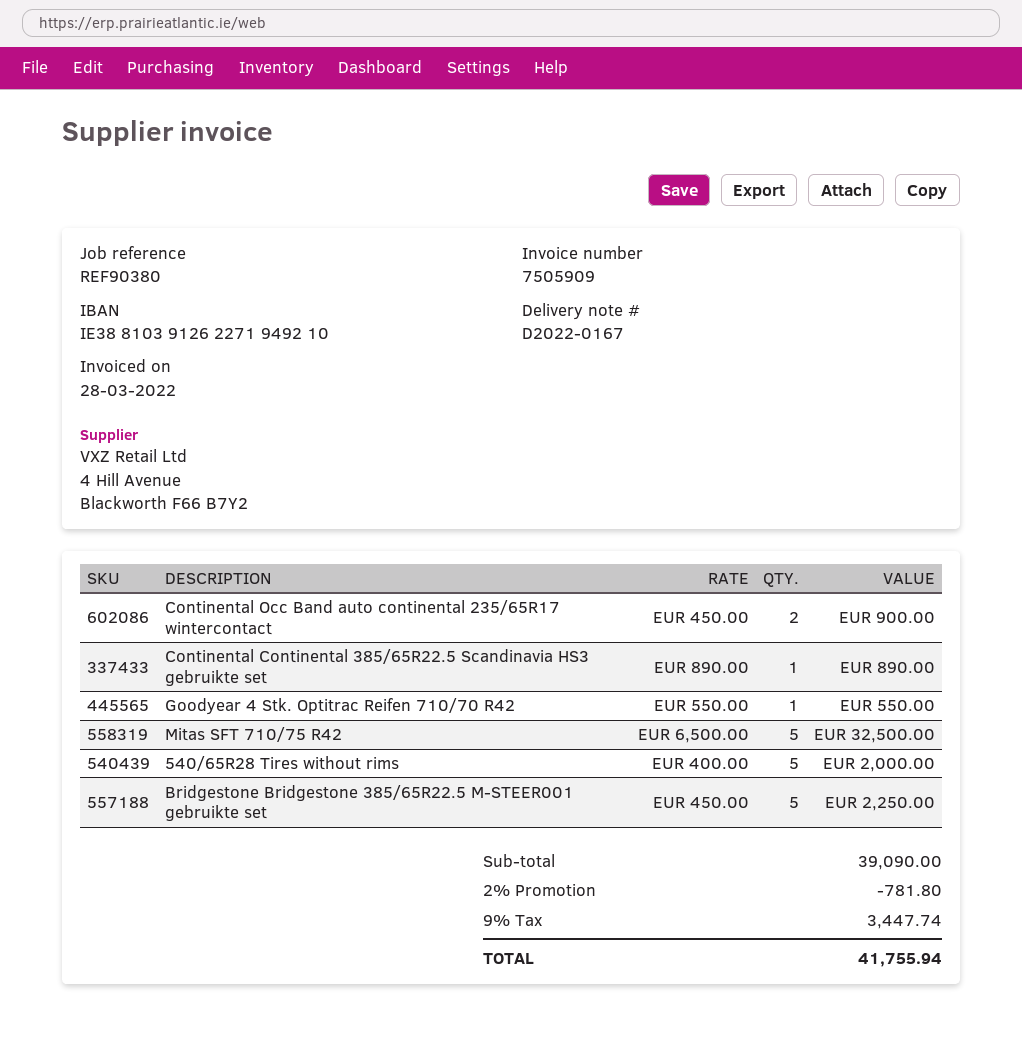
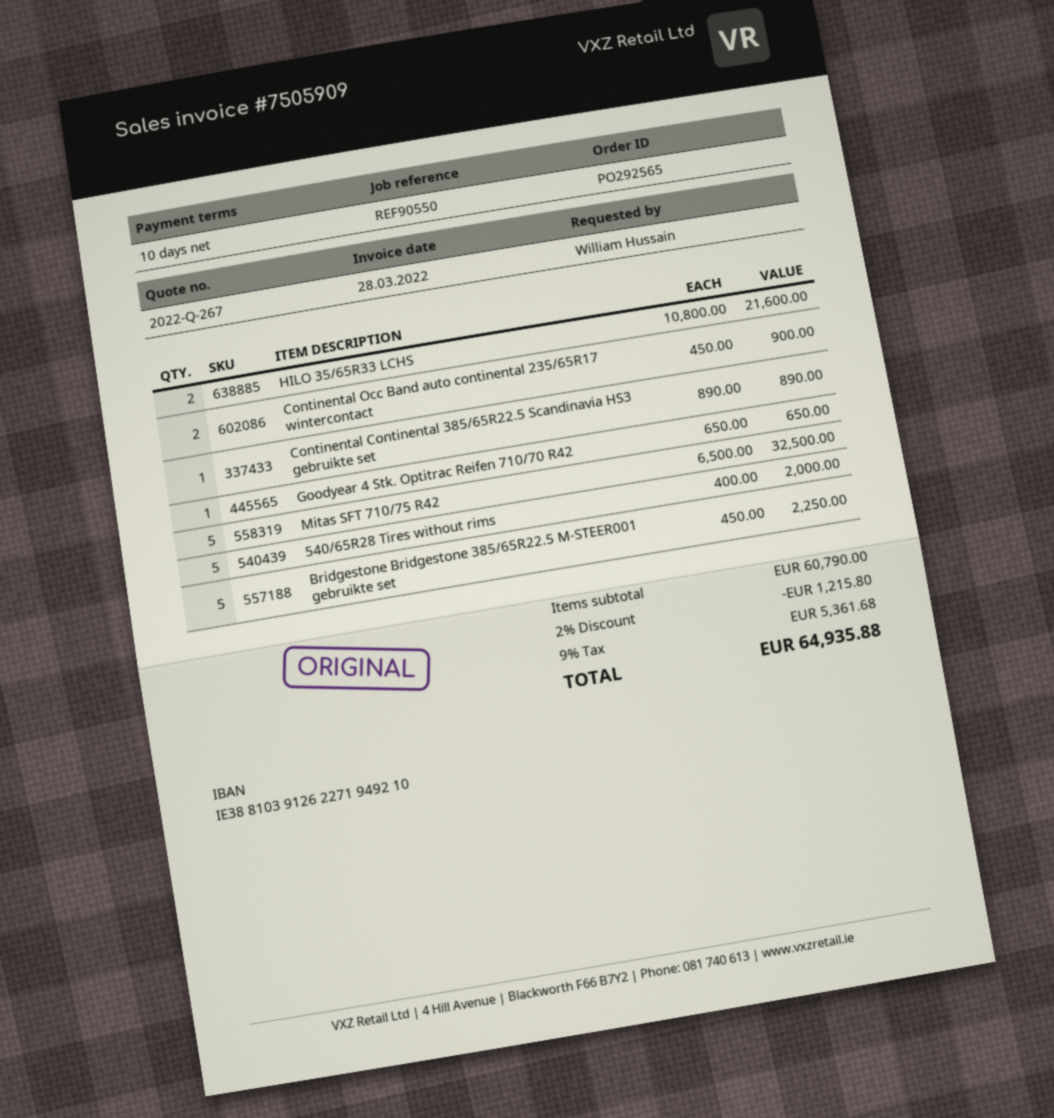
reference: REF90380 -> REF90550
Goodyear 4 Stk. Optitrac Reifen 710/70 R42: 1 x 550.00 = 550.00 -> 1 x 650.00 = 650.00
HILO 35/65R33 LCHS: none -> 2 x 10800.00 = 21600.00
subtotal: 39090.00 -> 60790.00
discount: 2% = 781.80 -> 2% = 1215.80
tax: 9% = 3447.74 -> 9% = 5361.68
total: 41755.94 -> 64935.88

